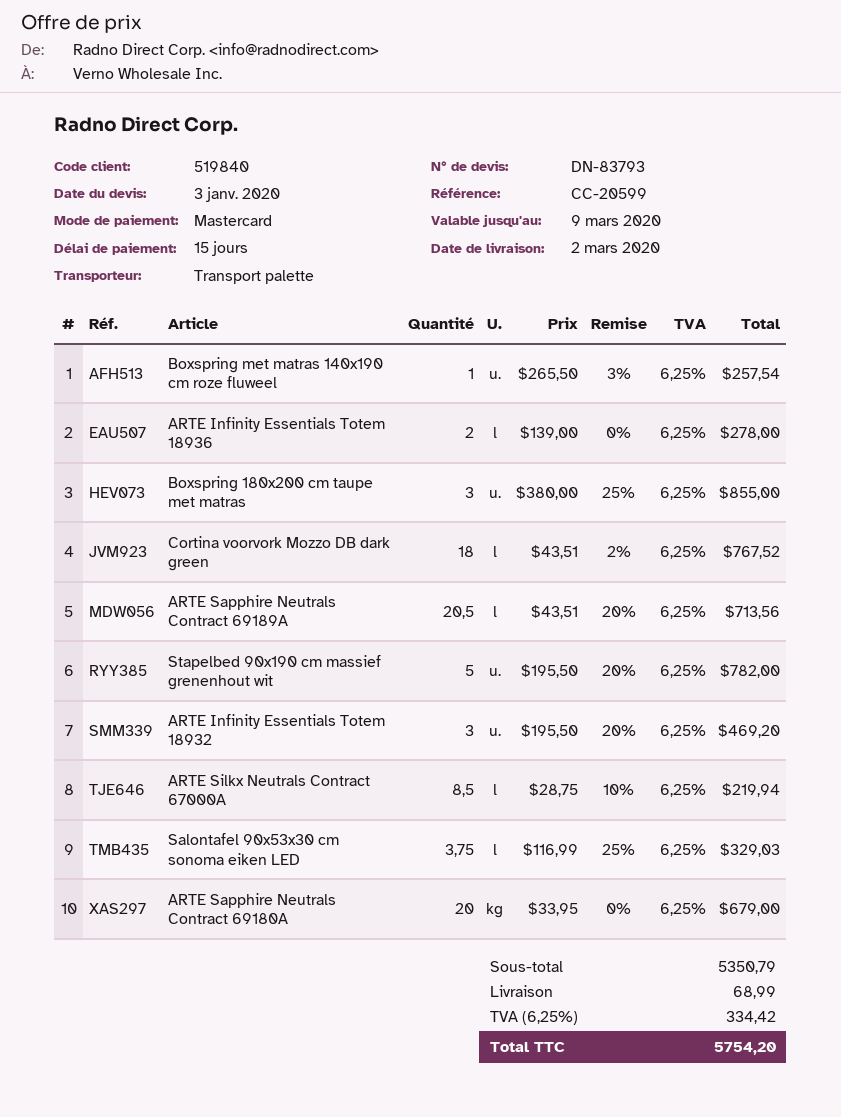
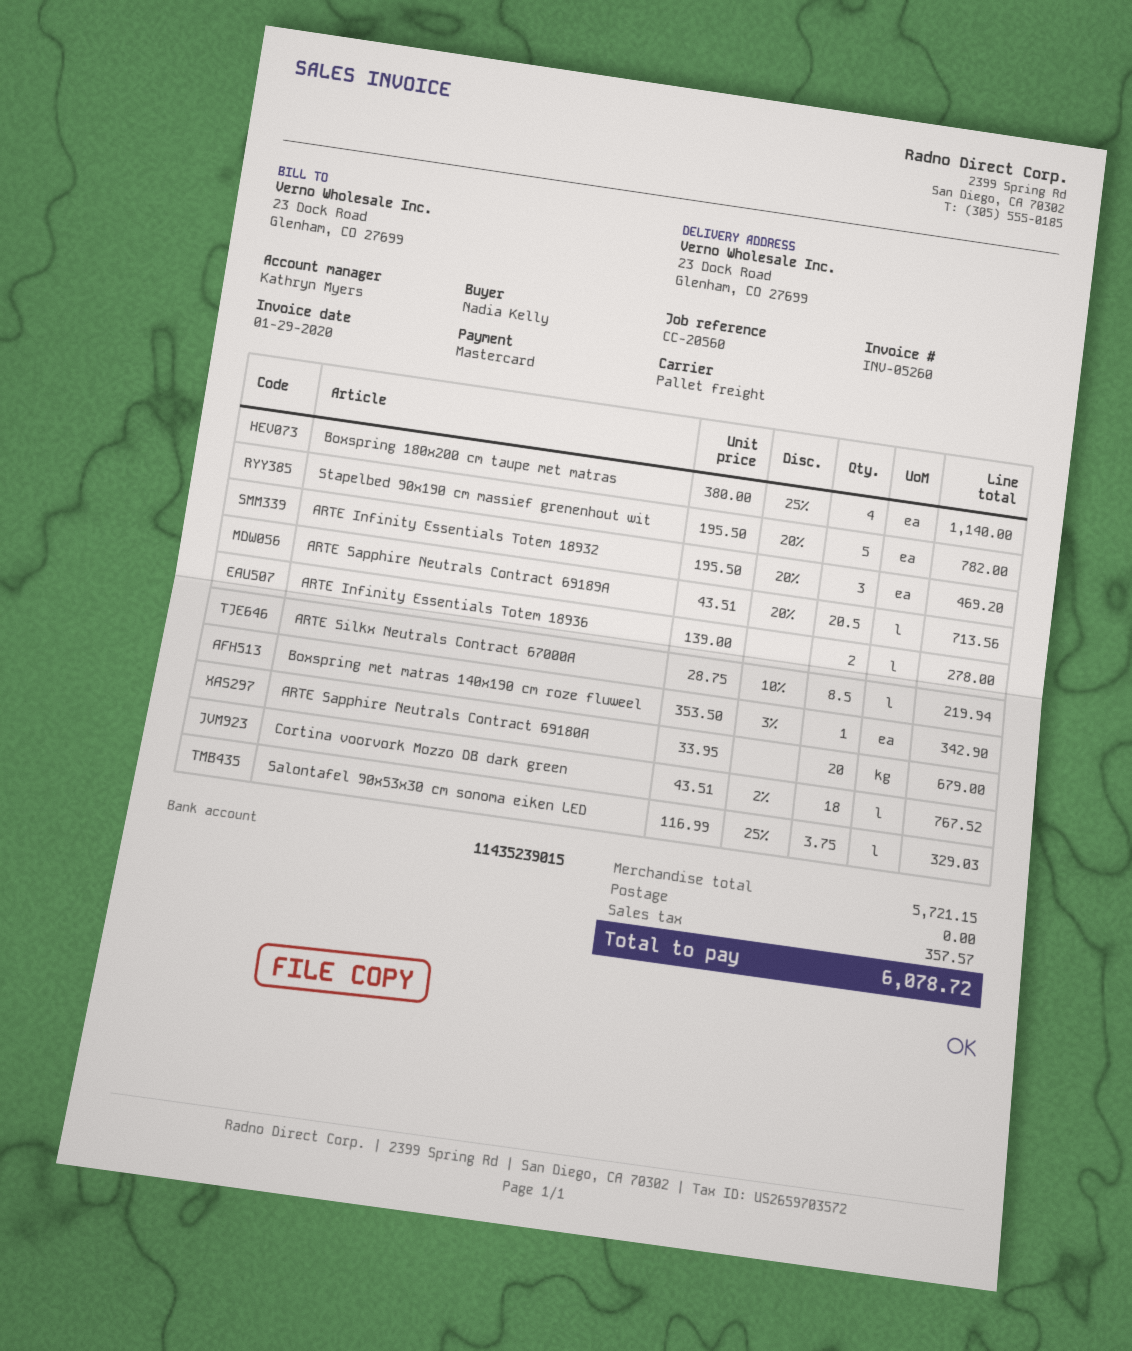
reference: CC-20599 -> CC-20560
Boxspring met matras 140x190 cm roze fluweel: 1 x 265.50 - 3% = 257.54 -> 1 x 353.50 - 3% = 342.90
Boxspring 180x200 cm taupe met matras: 3 x 380.00 - 25% = 855.00 -> 4 x 380.00 - 25% = 1140.00
subtotal: 5350.79 -> 5721.15
shipping: 68.99 -> 0.00
tax: 334.42 -> 357.57
total: 5754.20 -> 6078.72

